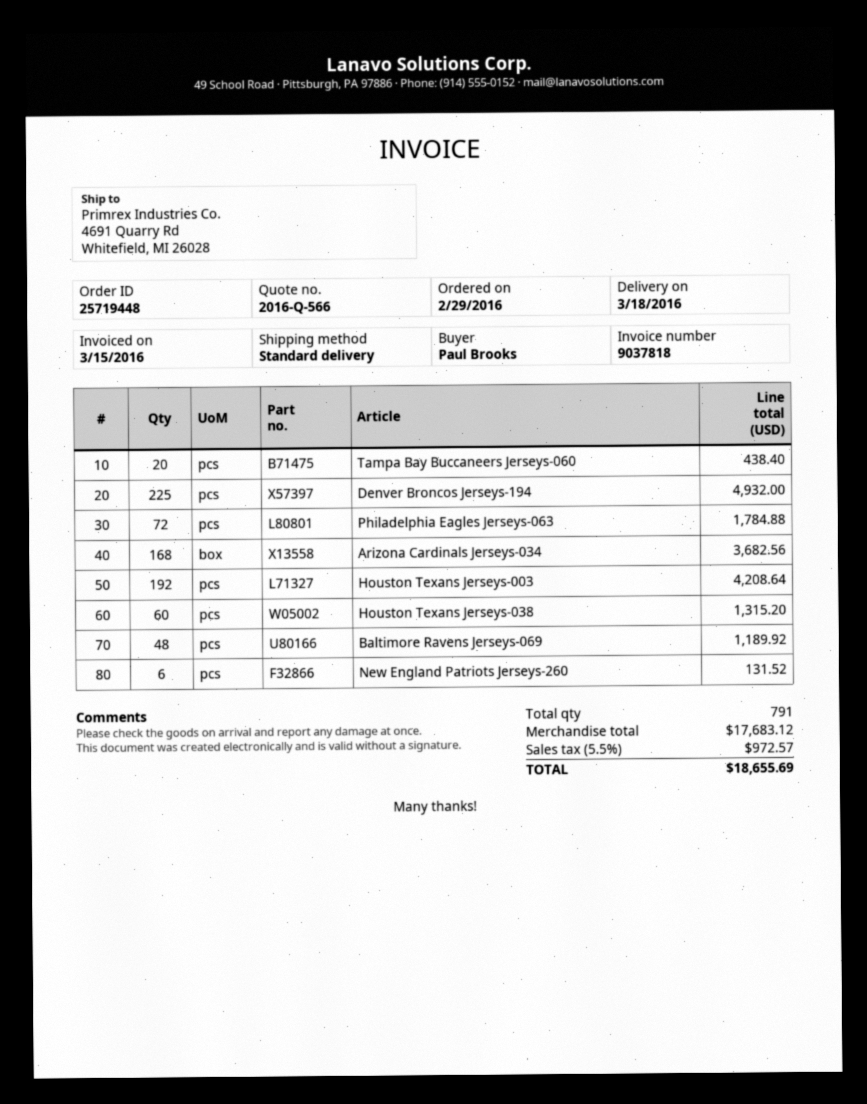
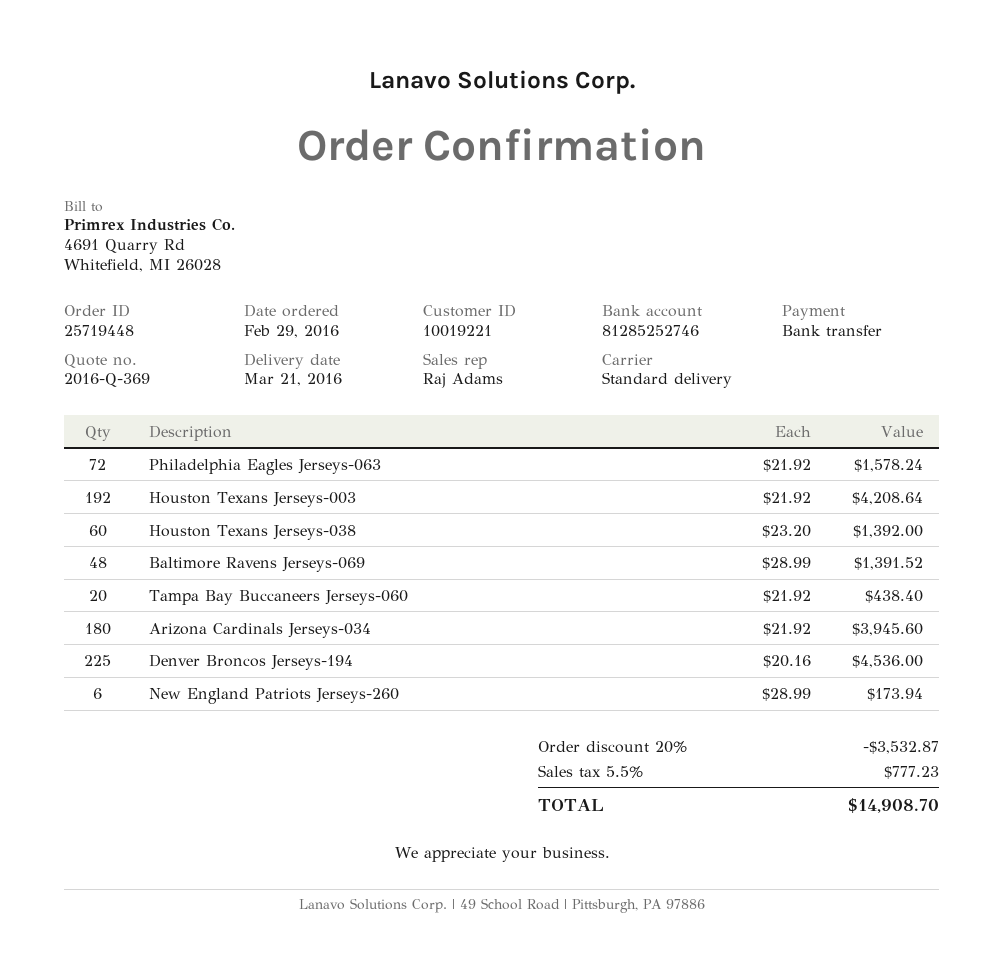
quote number: 2016-Q-566 -> 2016-Q-369
delivery date: 2016-03-18 -> 2016-03-21
Denver Broncos Jerseys-194: 225 for 4932.00 -> 225 for 4536.00
Philadelphia Eagles Jerseys-063: 72 for 1784.88 -> 72 for 1578.24
Arizona Cardinals Jerseys-034: 168 for 3682.56 -> 180 for 3945.60
Houston Texans Jerseys-038: 60 for 1315.20 -> 60 for 1392.00
Baltimore Ravens Jerseys-069: 48 for 1189.92 -> 48 for 1391.52
New England Patriots Jerseys-260: 6 for 131.52 -> 6 for 173.94
discount: none -> 20% = 3532.87
tax: 5.5% = 972.57 -> 5.5% = 777.23
total: 18655.69 -> 14908.70

